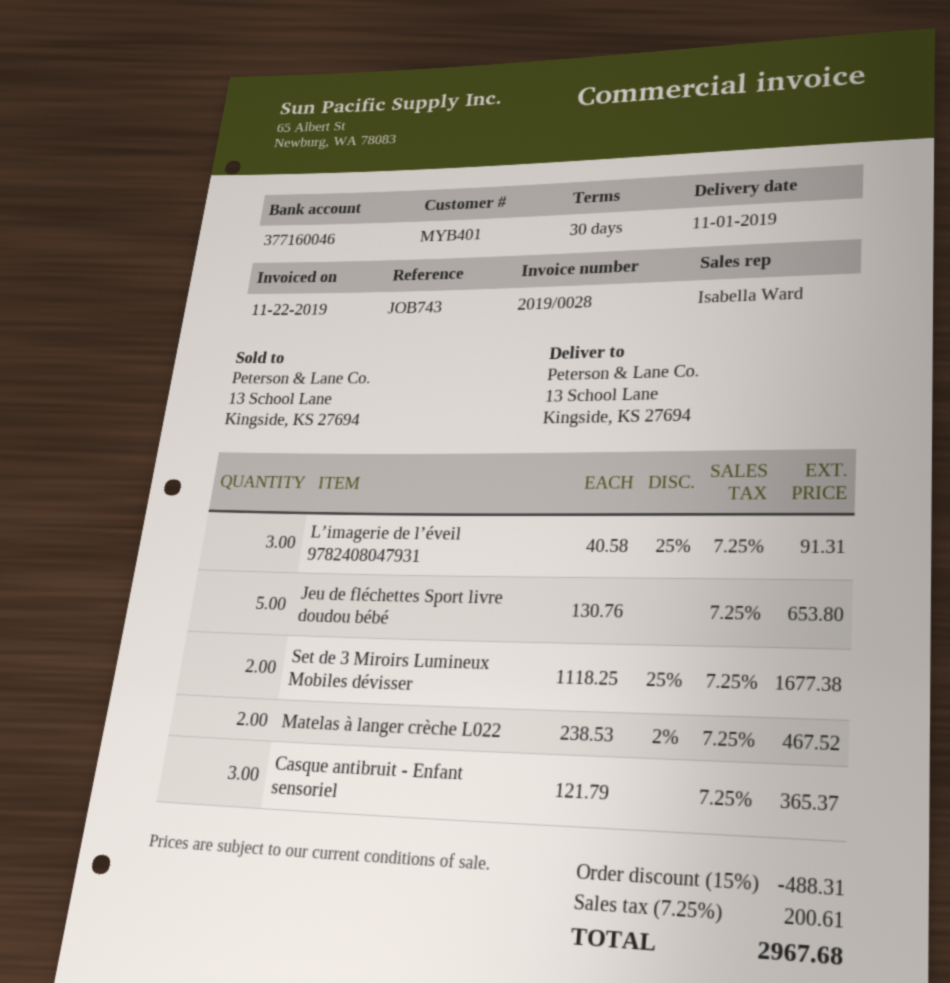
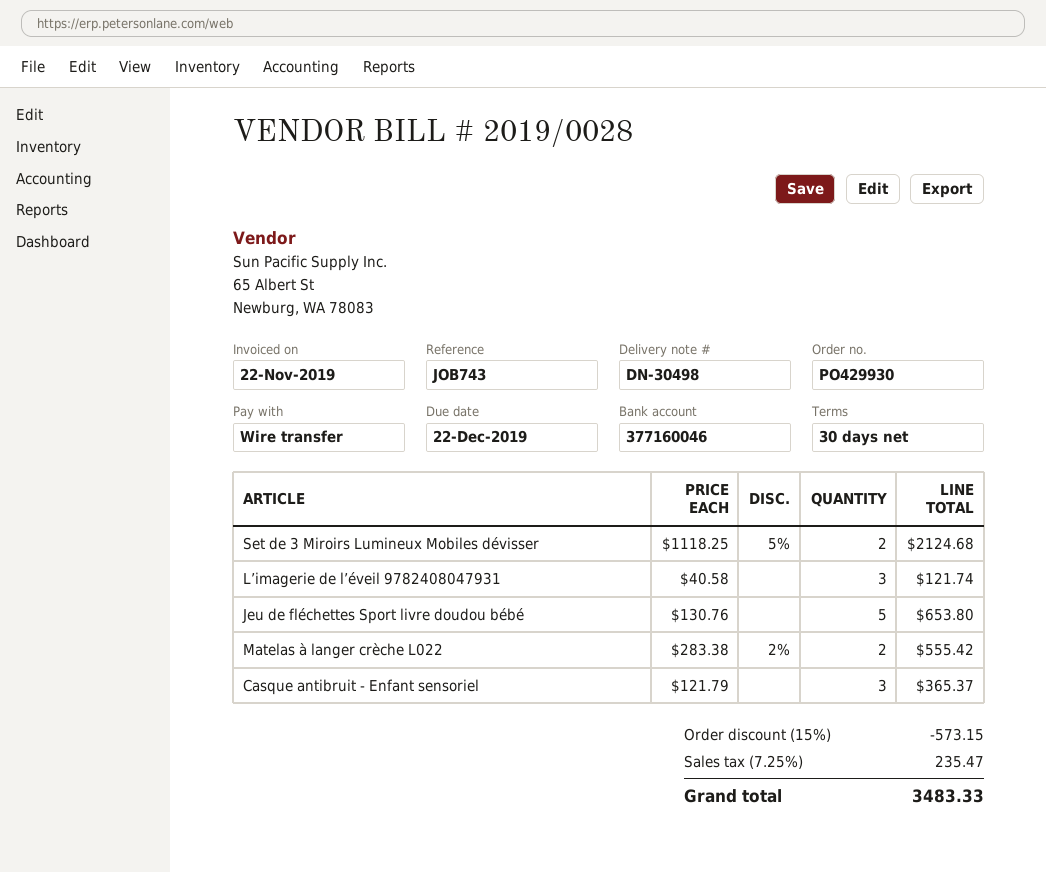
L’imagerie de l’éveil 9782408047931: 3 x 40.58 - 25% = 91.31 -> 3 x 40.58 = 121.74
Set de 3 Miroirs Lumineux Mobiles dévisser: 2 x 1118.25 - 25% = 1677.38 -> 2 x 1118.25 - 5% = 2124.68
Matelas à langer crèche L022: 2 x 238.53 - 2% = 467.52 -> 2 x 283.38 - 2% = 555.42
discount: 15% = 488.31 -> 15% = 573.15
tax: 7.25% = 200.61 -> 7.25% = 235.47
total: 2967.68 -> 3483.33

